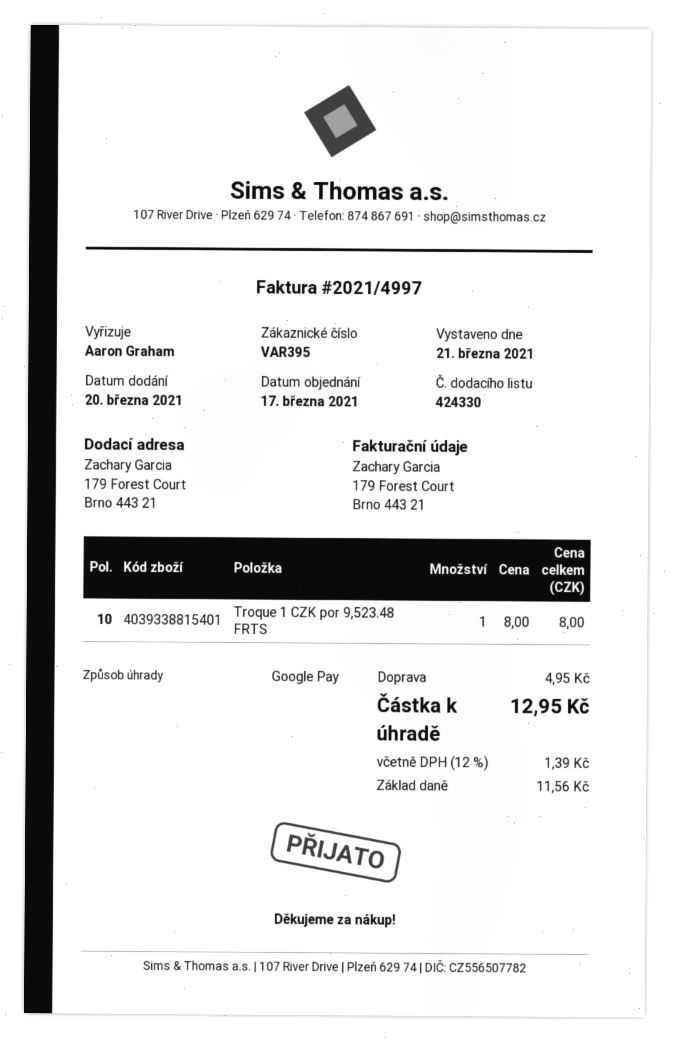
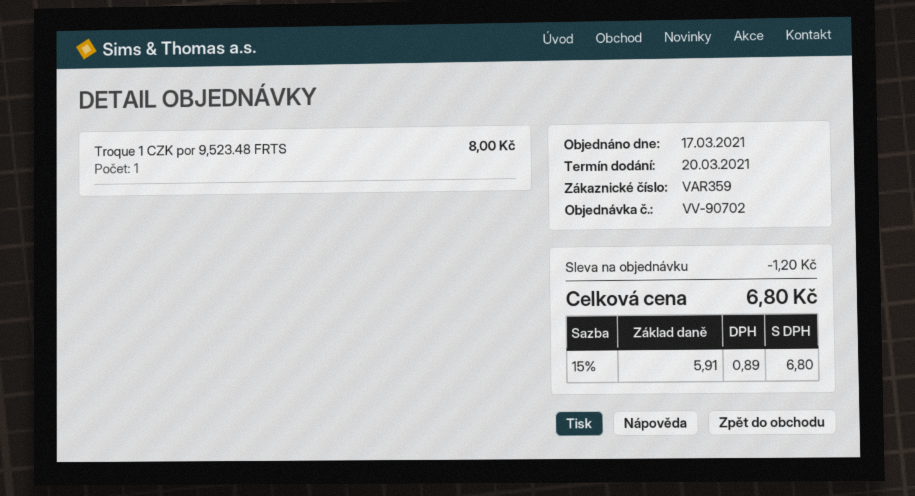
customer number: VAR395 -> VAR359
discount: none -> 1.20
shipping: 4.95 -> none
net: 11.56 -> 5.91
tax: 12% = 1.39 -> 15% = 0.89
total: 12.95 -> 6.80

